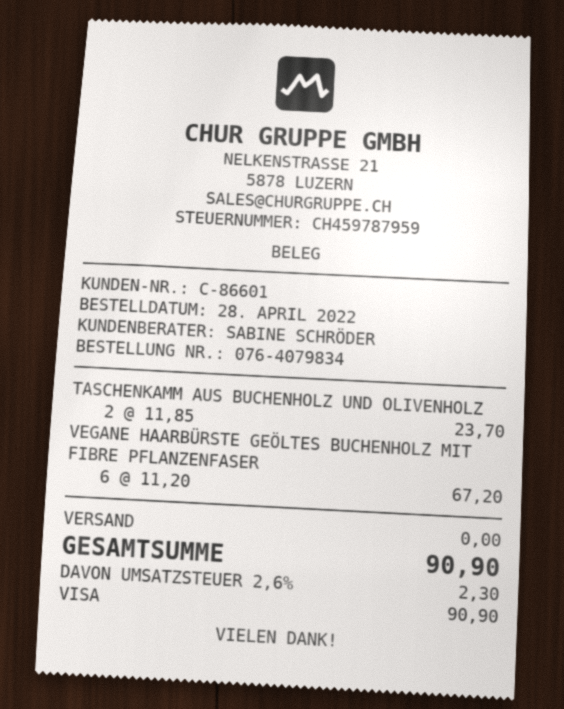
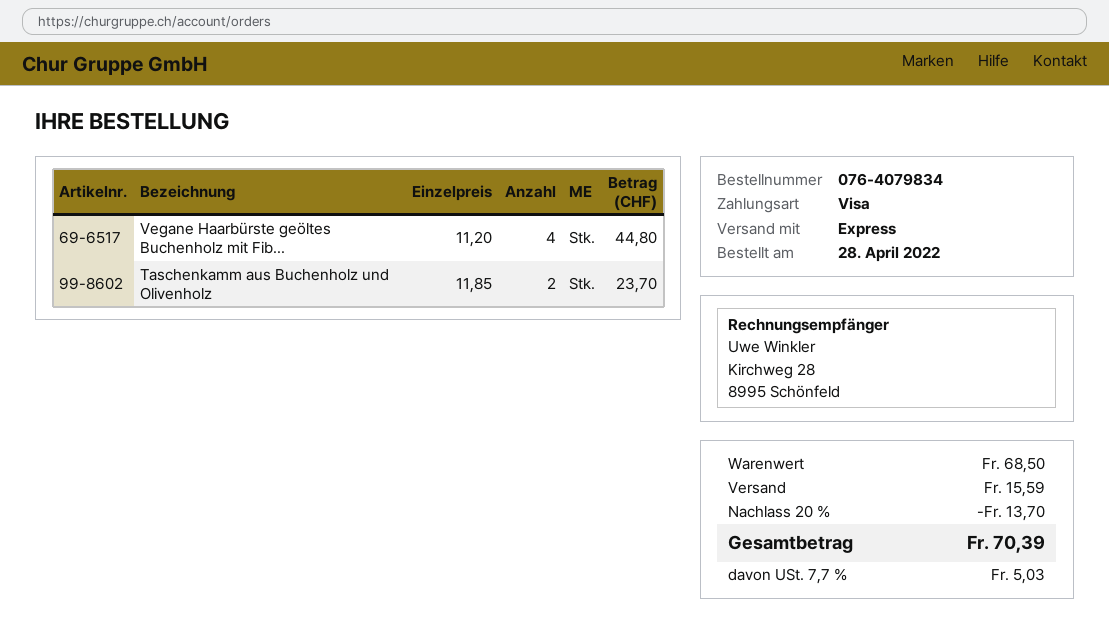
VEGANE HAARBÜRSTE GEÖLTES BUCHENHOLZ MIT FIBRE PFLANZENFASER: 6 x 11.20 = 67.20 -> 4 x 11.20 = 44.80
discount: none -> 20% = 13.70
shipping: 0.00 -> 15.59
tax: 2.6% = 2.30 -> 7.7% = 5.03
total: 90.90 -> 70.39

